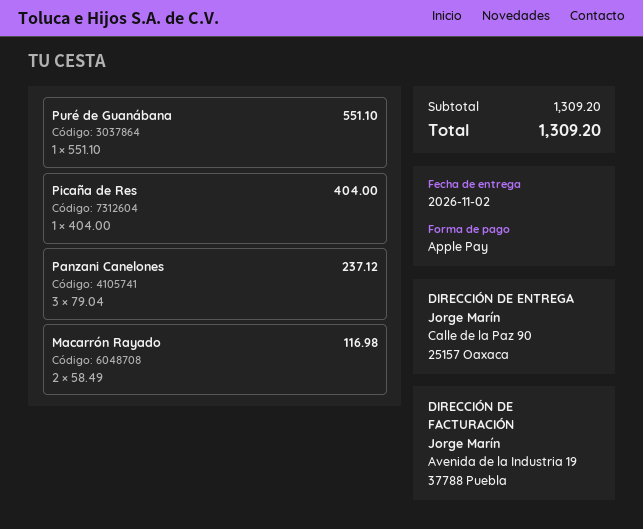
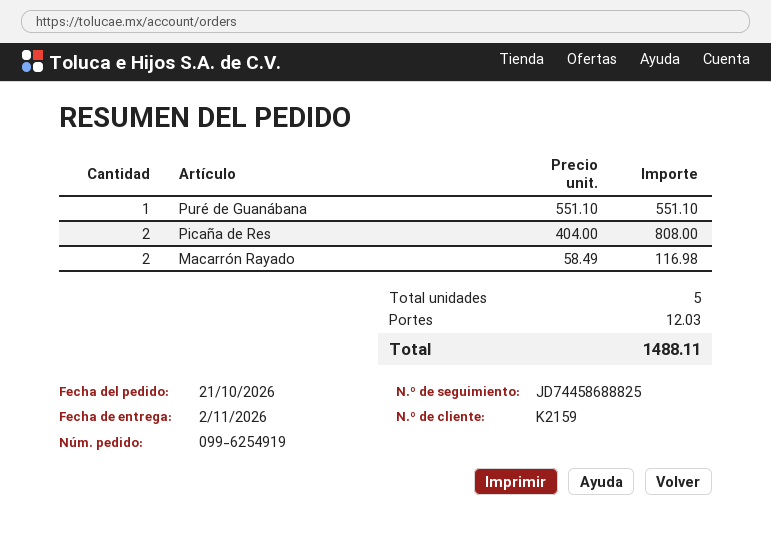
Picaña de Res: 1 x 404.00 = 404.00 -> 2 x 404.00 = 808.00
Panzani Canelones: 3 x 79.04 = 237.12 -> none
shipping: none -> 12.03
total: 1309.20 -> 1488.11

